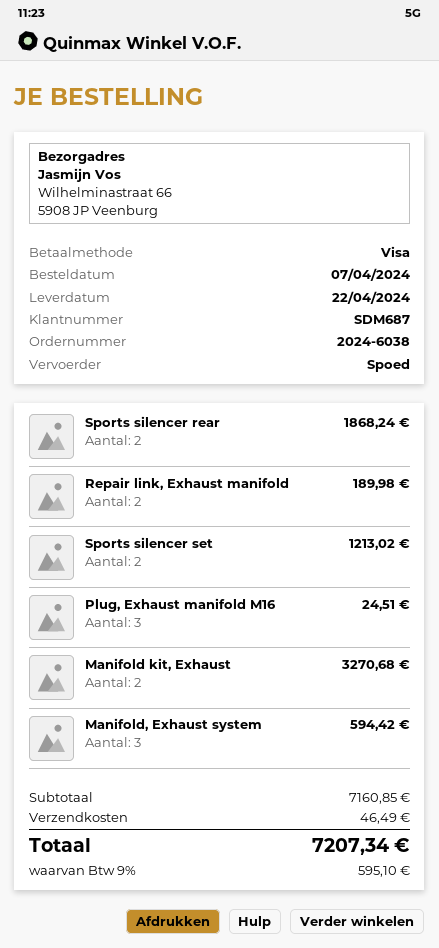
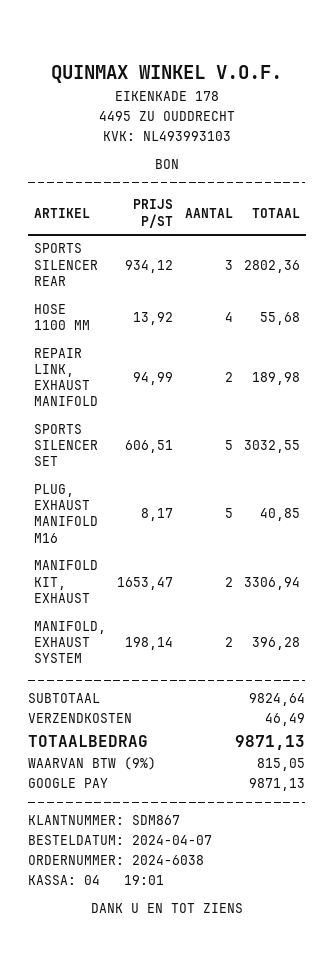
customer number: SDM687 -> SDM867
payment method: Visa -> Google Pay
Sports silencer rear: 2 for 1868.24 -> 3 for 2802.36
Sports silencer set: 2 for 1213.02 -> 5 for 3032.55
Plug, Exhaust manifold M16: 3 for 24.51 -> 5 for 40.85
Manifold kit, Exhaust: 2 for 3270.68 -> 2 for 3306.94
Manifold, Exhaust system: 3 for 594.42 -> 2 for 396.28
HOSE 1100 MM: none -> 4 for 55.68
subtotal: 7160.85 -> 9824.64
tax: 9% = 595.10 -> 9% = 815.05
total: 7207.34 -> 9871.13

